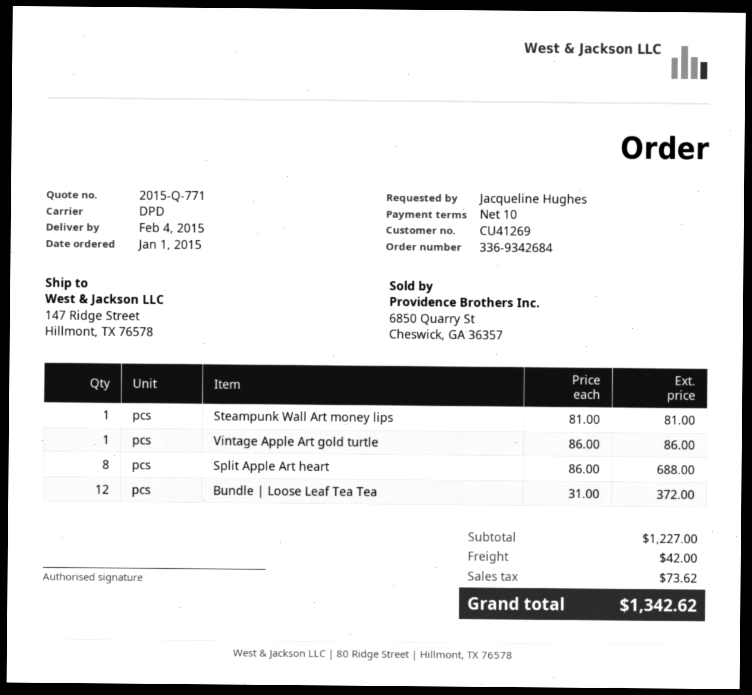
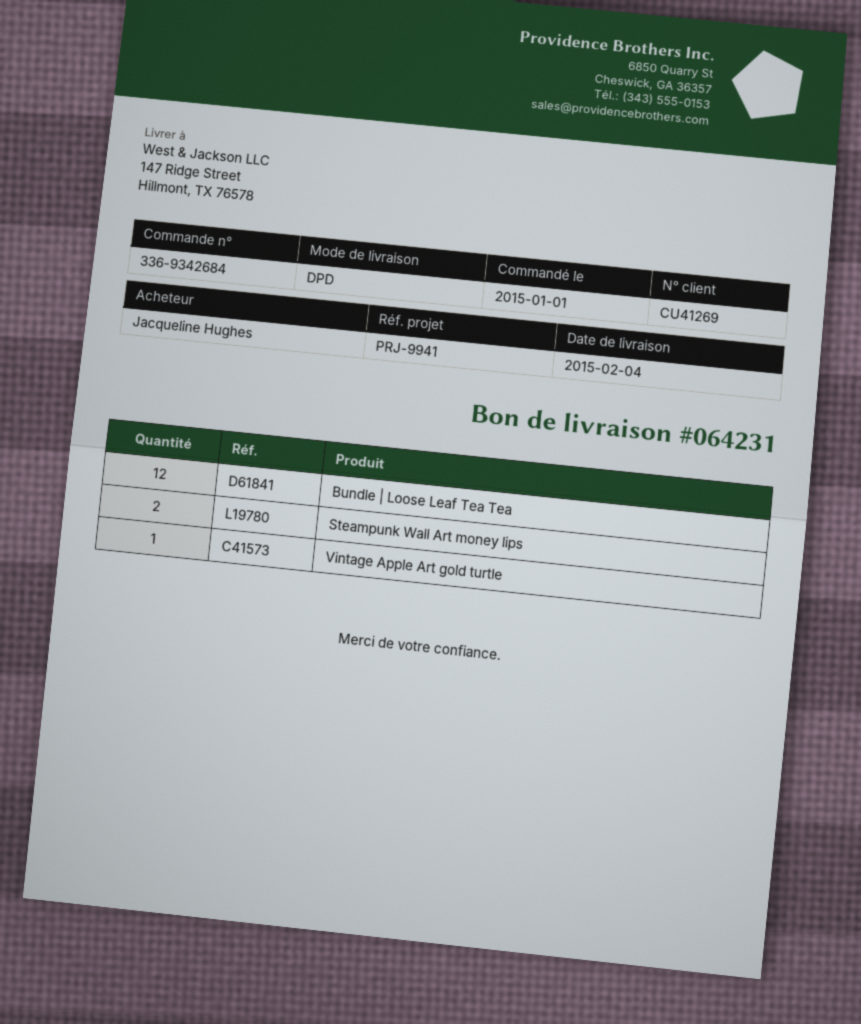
Steampunk Wall Art money lips: 1 -> 2
Split Apple Art heart: 8 -> none

